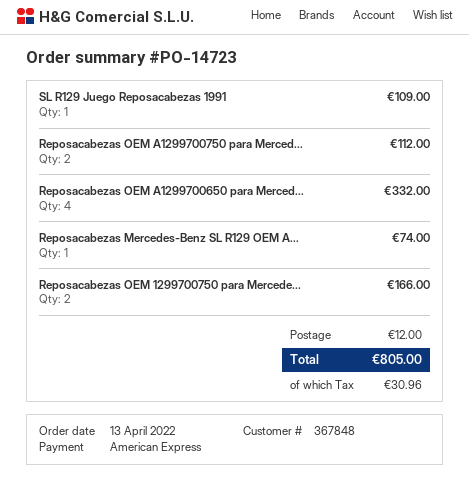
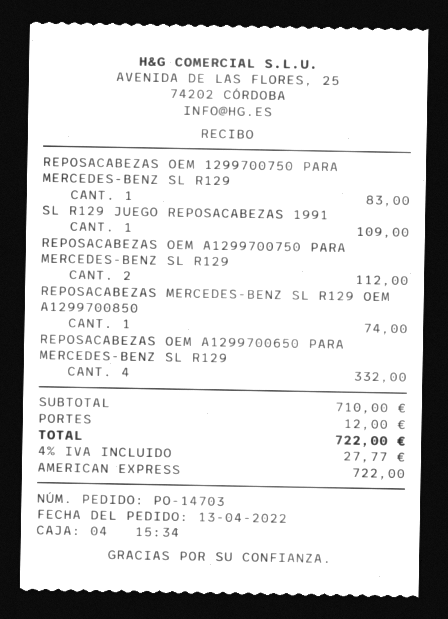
order number: PO-14723 -> PO-14703
Reposacabezas OEM 1299700750 para Mercede...: 2 for 166.00 -> 1 for 83.00
tax: 30.96 -> 27.77
total: 805.00 -> 722.00

